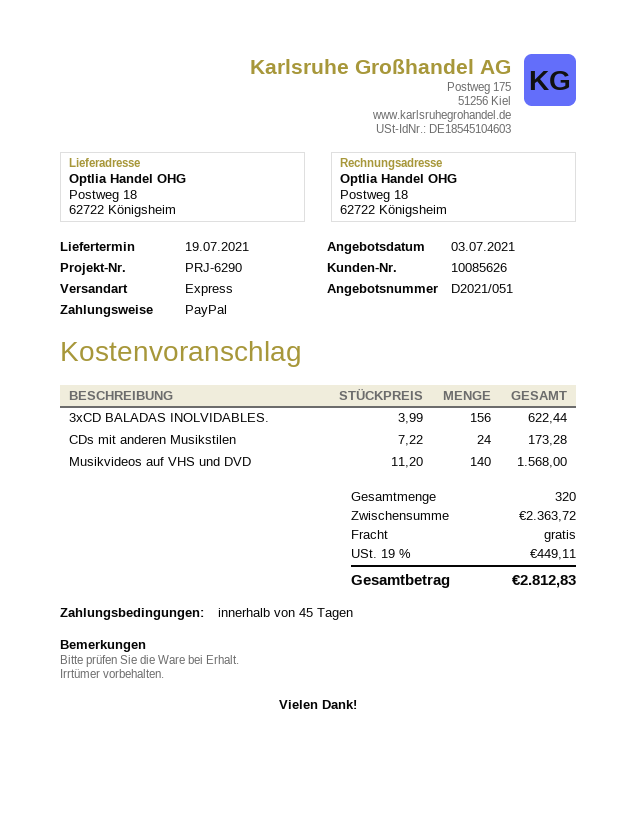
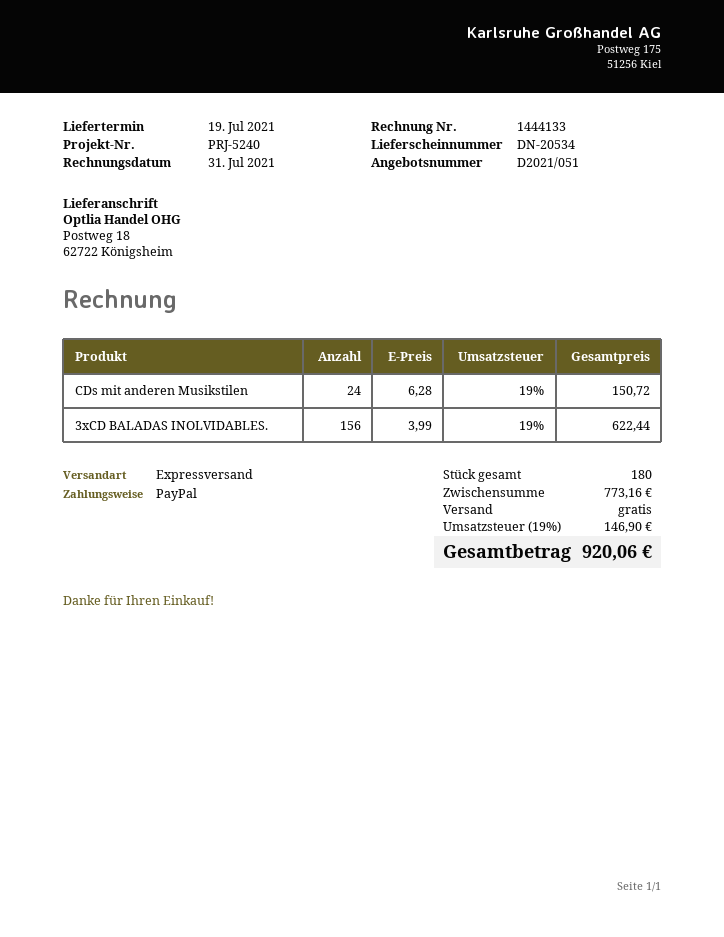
reference: PRJ-6290 -> PRJ-5240
CDs mit anderen Musikstilen: 24 x 7.22 = 173.28 -> 24 x 6.28 = 150.72
Musikvideos auf VHS und DVD: 140 x 11.20 = 1568.00 -> none
total quantity: 320 -> 180
subtotal: 2363.72 -> 773.16
tax: 19% = 449.11 -> 19% = 146.90
total: 2812.83 -> 920.06

